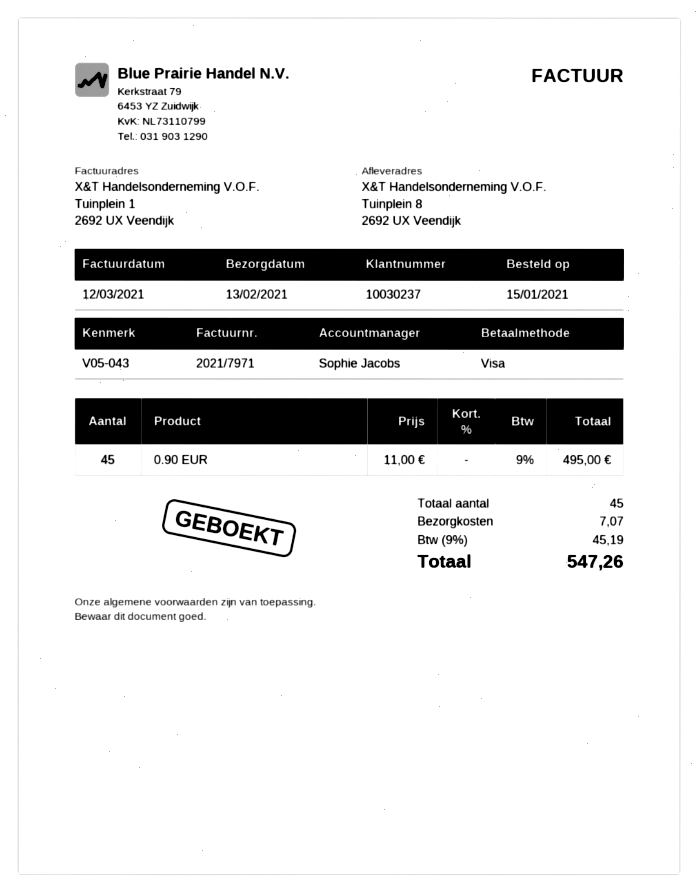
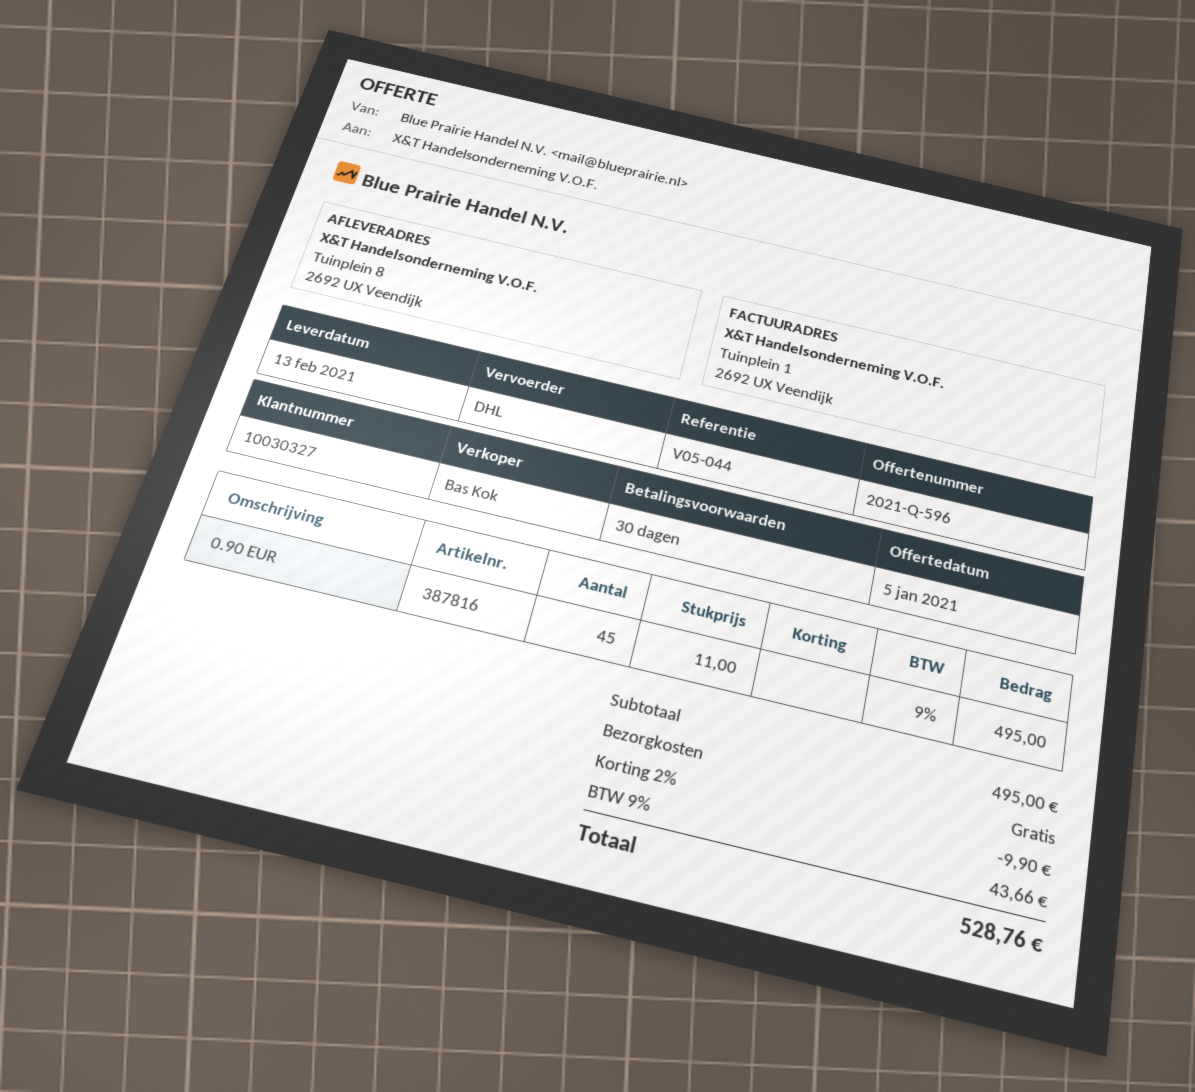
customer number: 10030237 -> 10030327
reference: V05-043 -> V05-044
sales rep: Sophie Jacobs -> Bas Kok
discount: none -> 2% = 9.90
shipping: 7.07 -> 0.00
tax: 9% = 45.19 -> 9% = 43.66
total: 547.26 -> 528.76

